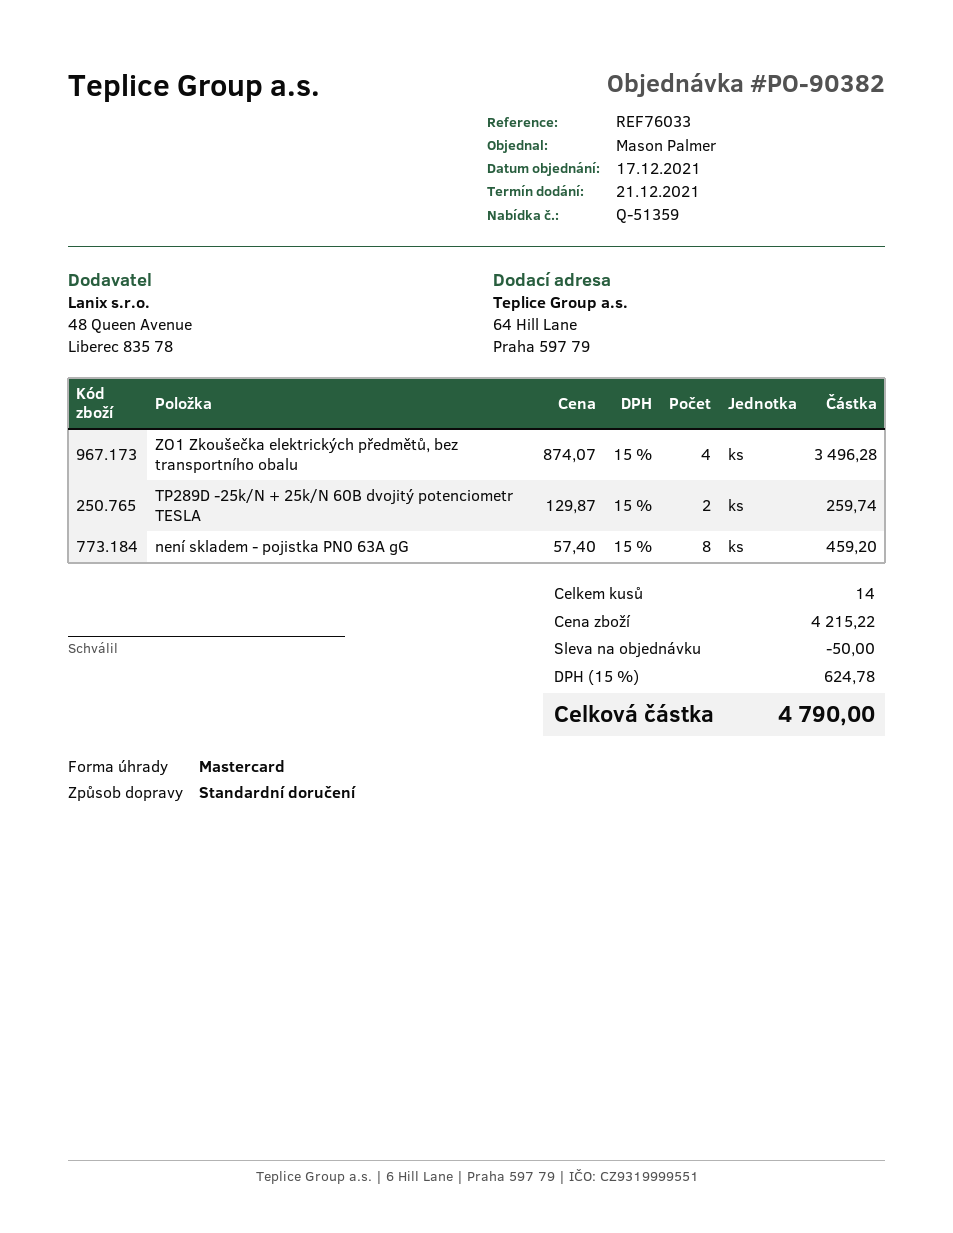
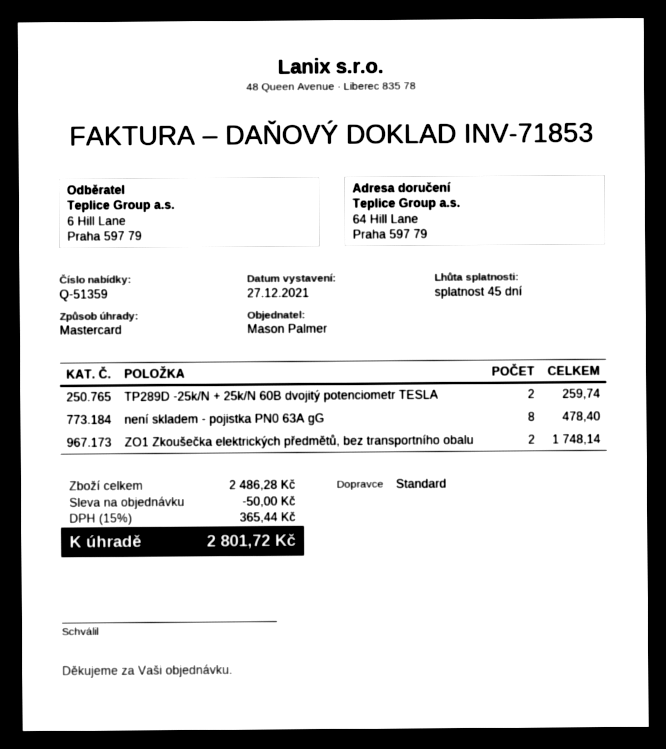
ZO1 Zkoušečka elektrických předmětů, bez transportního obalu: 4 for 3496.28 -> 2 for 1748.14
není skladem - pojistka PN0 63A gG: 8 for 459.20 -> 8 for 478.40
subtotal: 4215.22 -> 2486.28
tax: 15% = 624.78 -> 15% = 365.44
total: 4790.00 -> 2801.72

